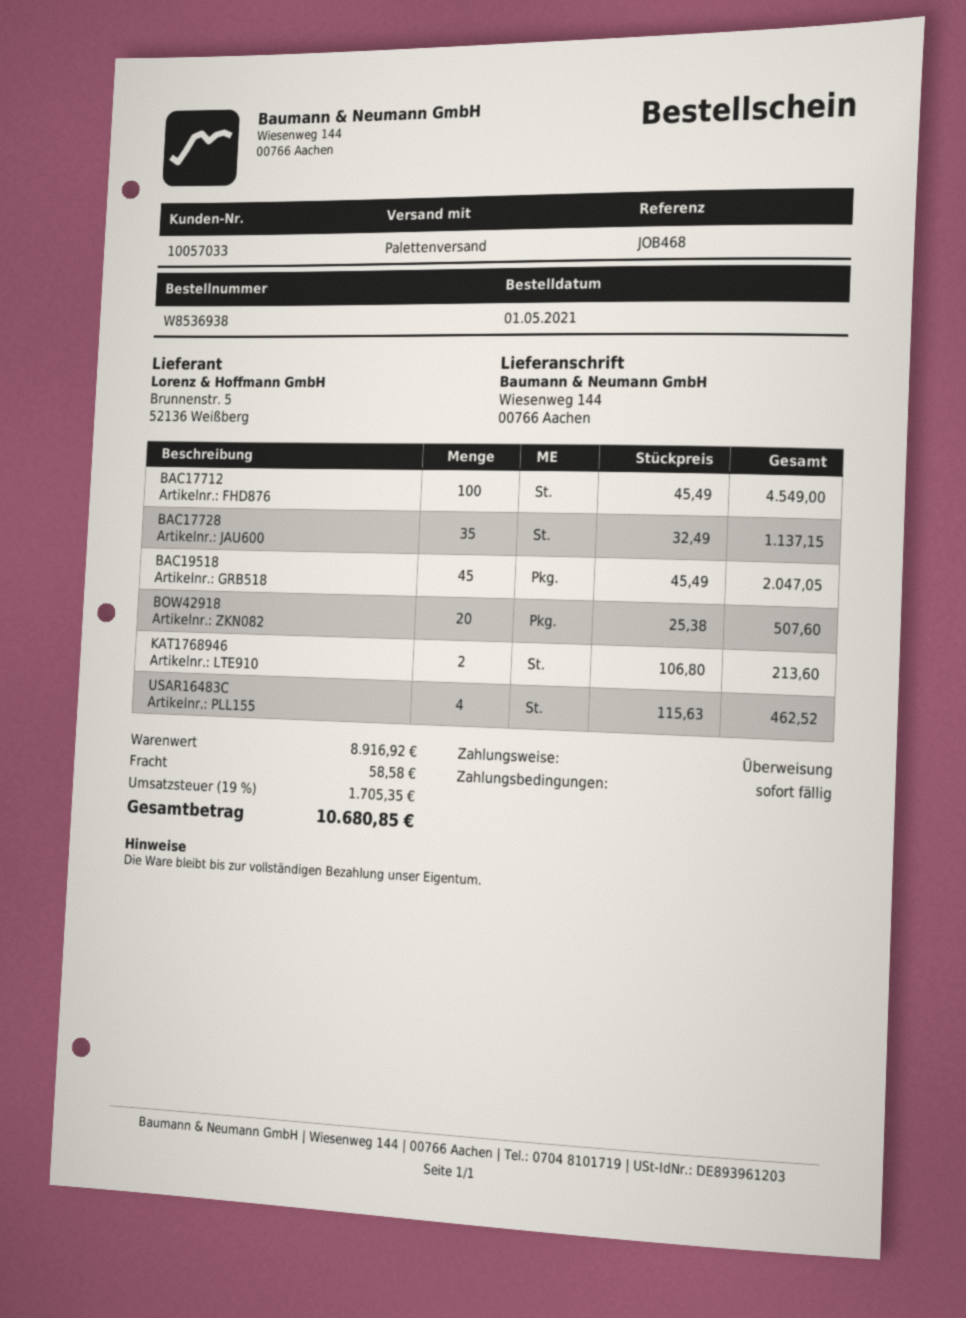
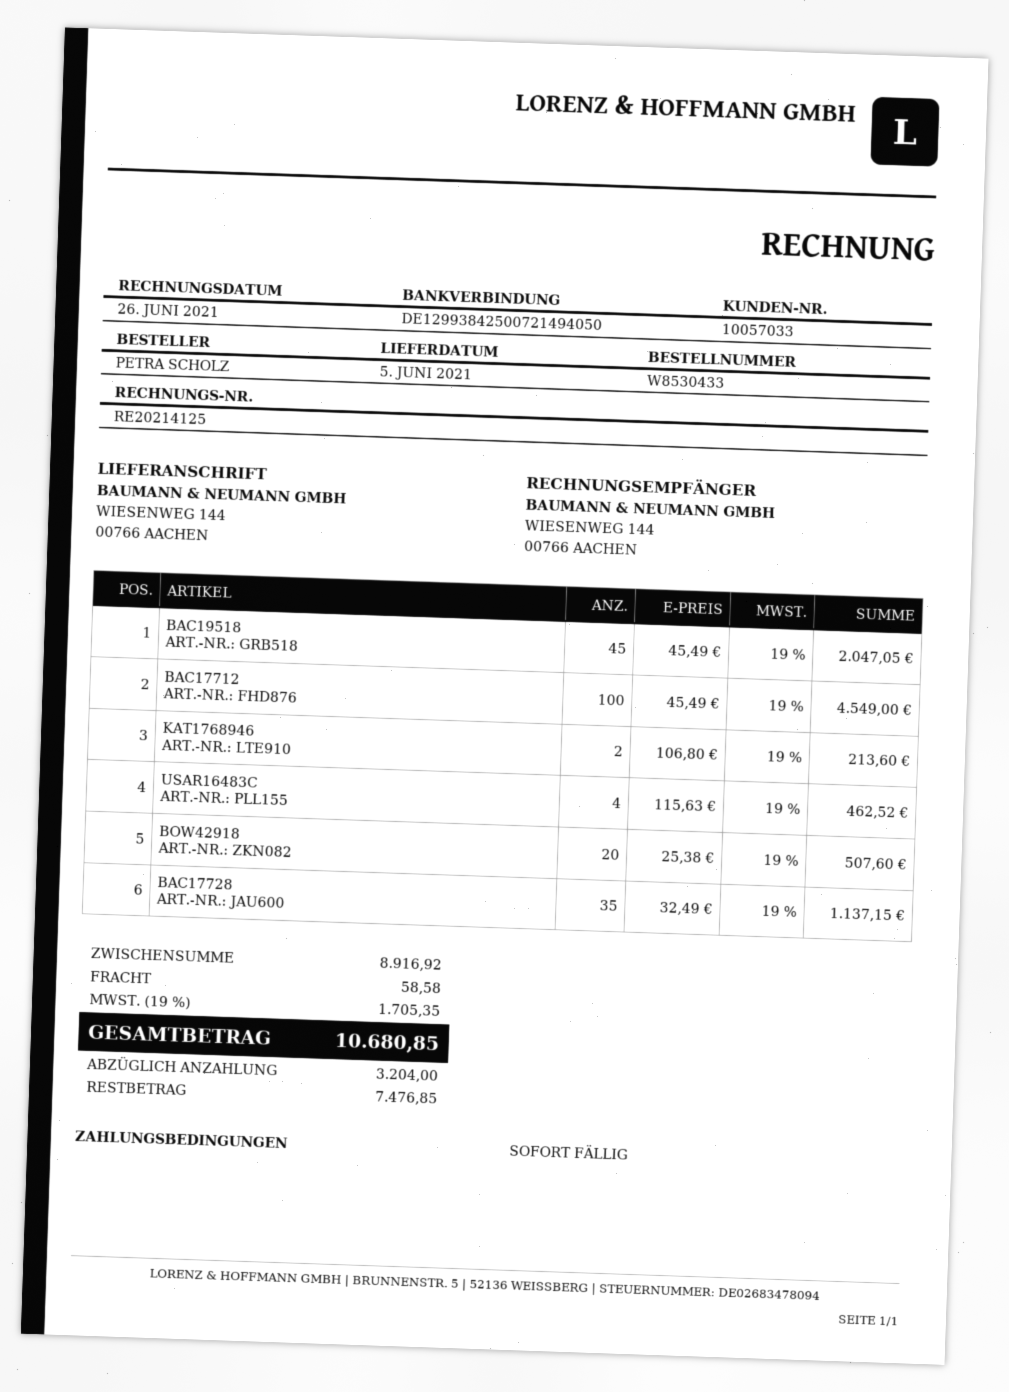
order number: W8536938 -> W8530433

